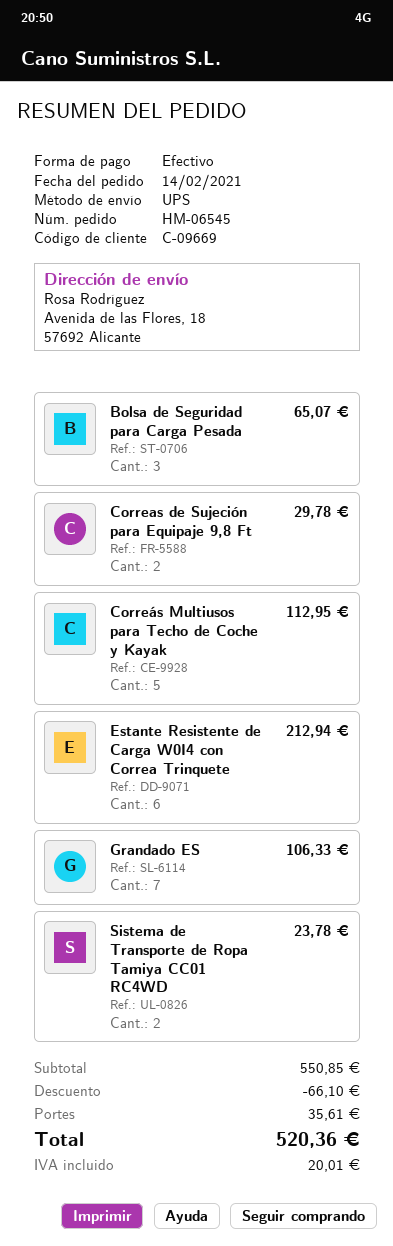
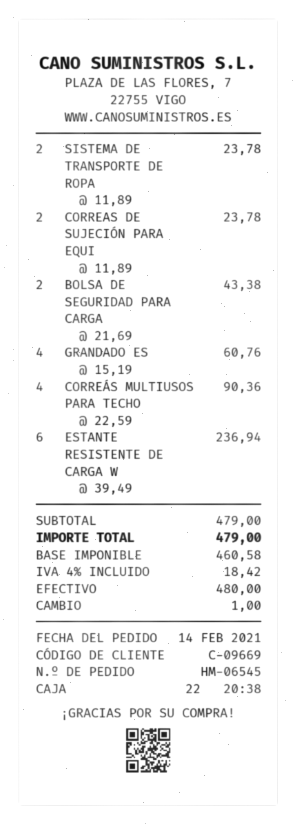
Bolsa de Seguridad para Carga Pesada: 3 for 65.07 -> 2 for 43.38
Correas de Sujeción para Equipaje 9,8 Ft: 2 for 29.78 -> 2 for 23.78
Correás Multiusos para Techo de Coche y Kayak: 5 for 112.95 -> 4 for 90.36
Estante Resistente de Carga W0I4 con Correa Trinquete: 6 for 212.94 -> 6 for 236.94
Grandado ES: 7 for 106.33 -> 4 for 60.76
subtotal: 550.85 -> 479.00
discount: 66.10 -> none
shipping: 35.61 -> none
tax: 20.01 -> 18.42
total: 520.36 -> 479.00

